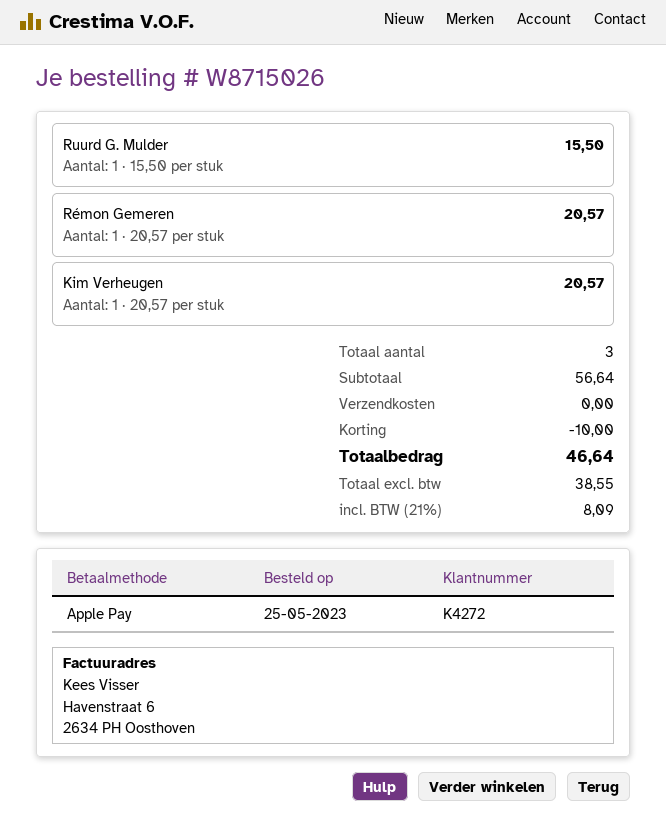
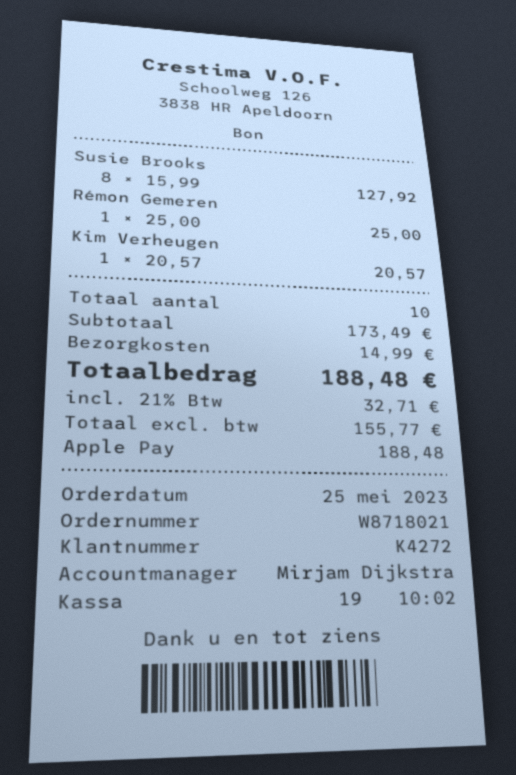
order number: W8715026 -> W8718021
Ruurd G. Mulder: 1 x 15.50 = 15.50 -> none
Rémon Gemeren: 1 x 20.57 = 20.57 -> 1 x 25.00 = 25.00
Susie Brooks: none -> 8 x 15.99 = 127.92
total quantity: 3 -> 10
subtotal: 56.64 -> 173.49
discount: 10.00 -> none
shipping: 0.00 -> 14.99
net: 38.55 -> 155.77
tax: 21% = 8.09 -> 21% = 32.71
total: 46.64 -> 188.48

